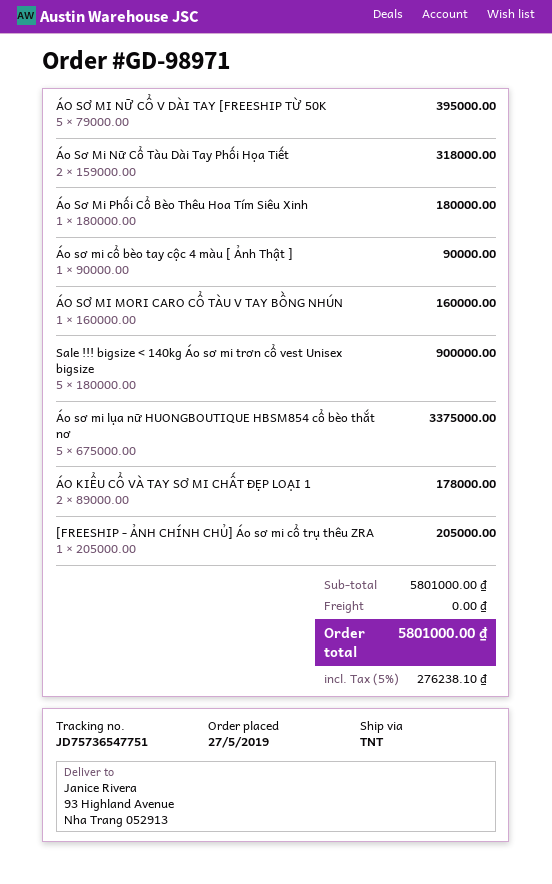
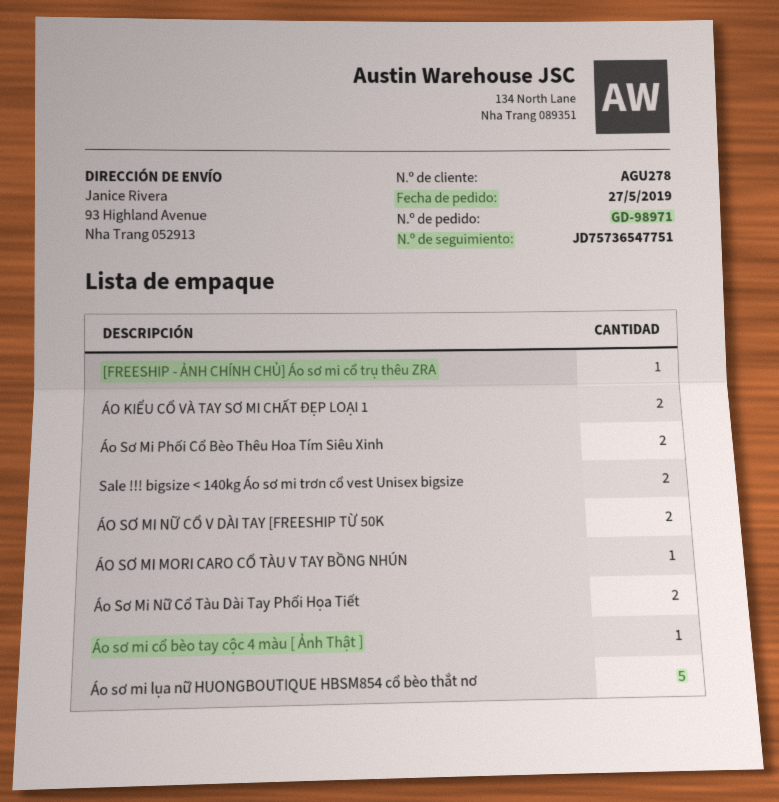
ÁO SƠ MI NỮ CỔ V DÀI TAY [FREESHIP TỪ 50K: 5 -> 2
Áo Sơ Mi Phối Cổ Bèo Thêu Hoa Tím Siêu Xinh: 1 -> 2
Sale !!! bigsize < 140kg Áo sơ mi trơn cổ vest Unisex bigsize: 5 -> 2

